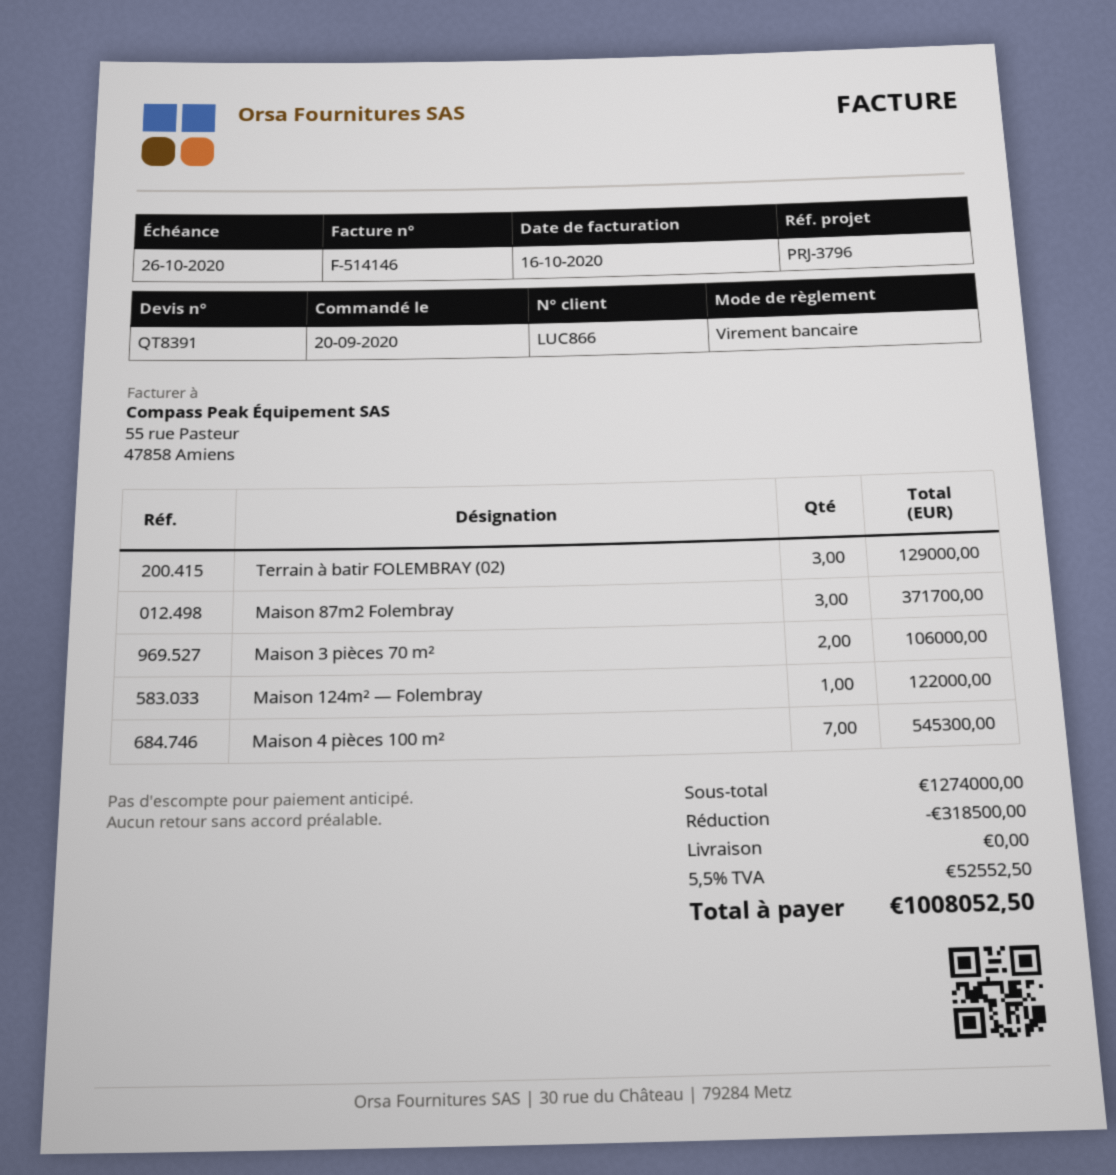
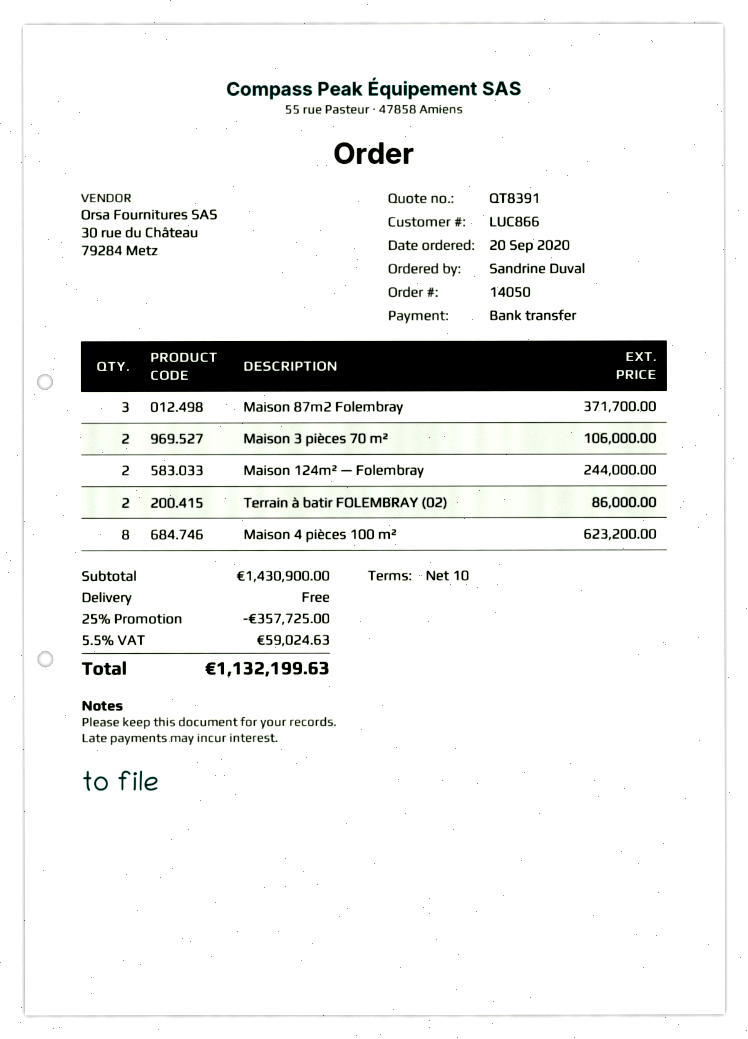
Terrain à batir FOLEMBRAY (02): 3 for 129000.00 -> 2 for 86000.00
Maison 124m² — Folembray: 1 for 122000.00 -> 2 for 244000.00
Maison 4 pièces 100 m²: 7 for 545300.00 -> 8 for 623200.00
subtotal: 1274000.00 -> 1430900.00
discount: 318500.00 -> 357725.00
tax: 5.5% = 52552.50 -> 5.5% = 59024.63
total: 1008052.50 -> 1132199.63

